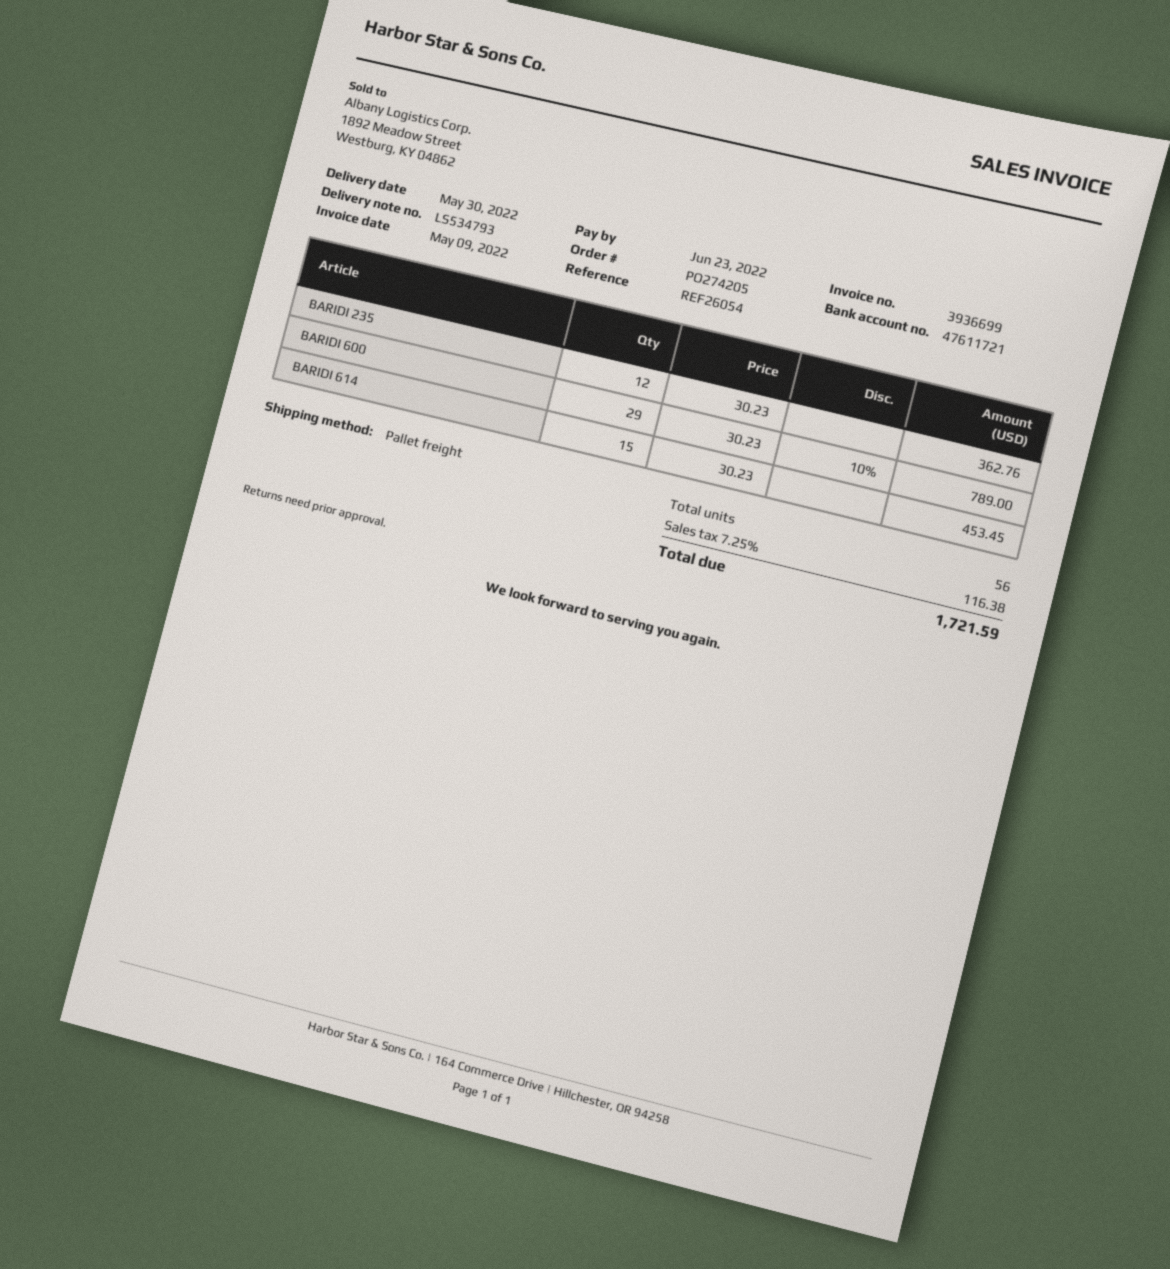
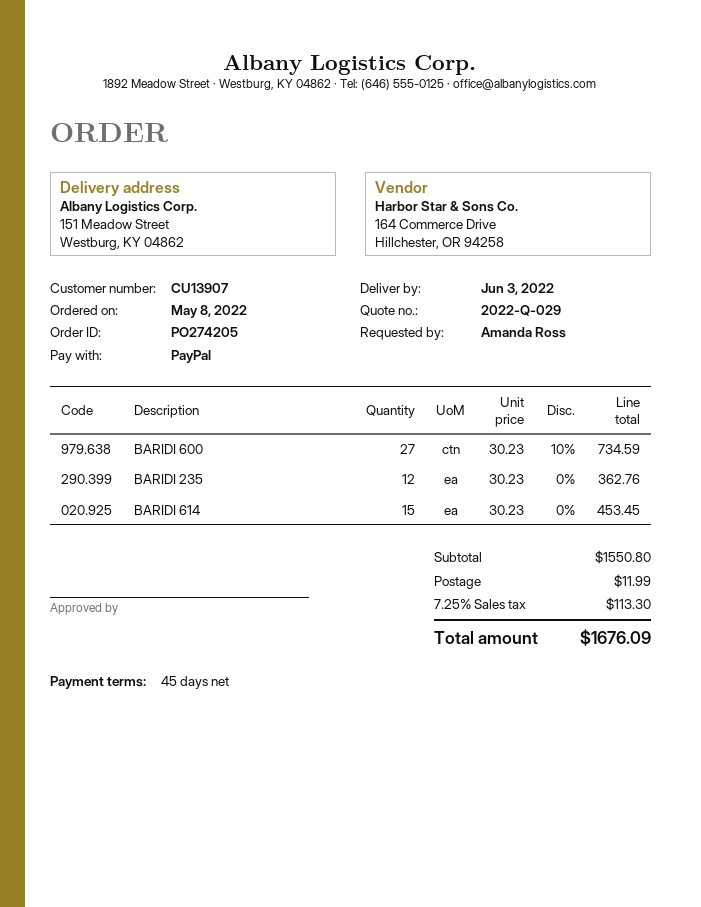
delivery date: 2022-05-30 -> 2022-06-03
BARIDI 600: 29 x 30.23 - 10% = 789.00 -> 27 x 30.23 - 10% = 734.59
shipping: none -> 11.99
tax: 7.25% = 116.38 -> 7.25% = 113.30
total: 1721.59 -> 1676.09

